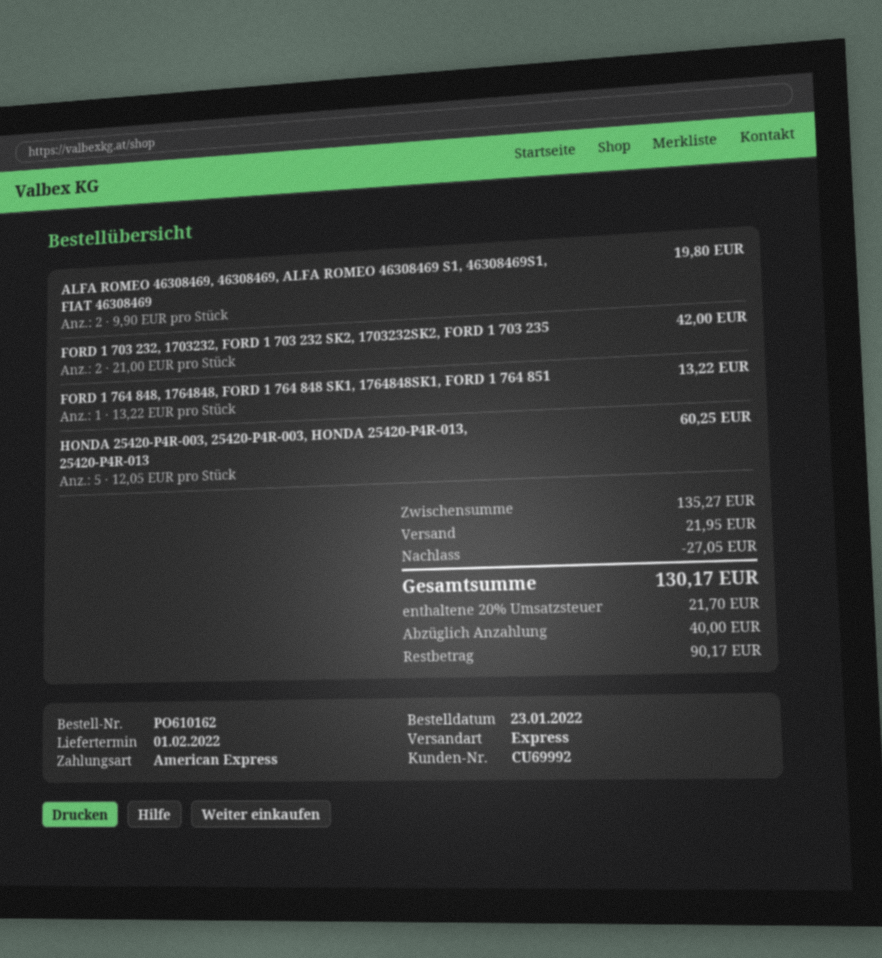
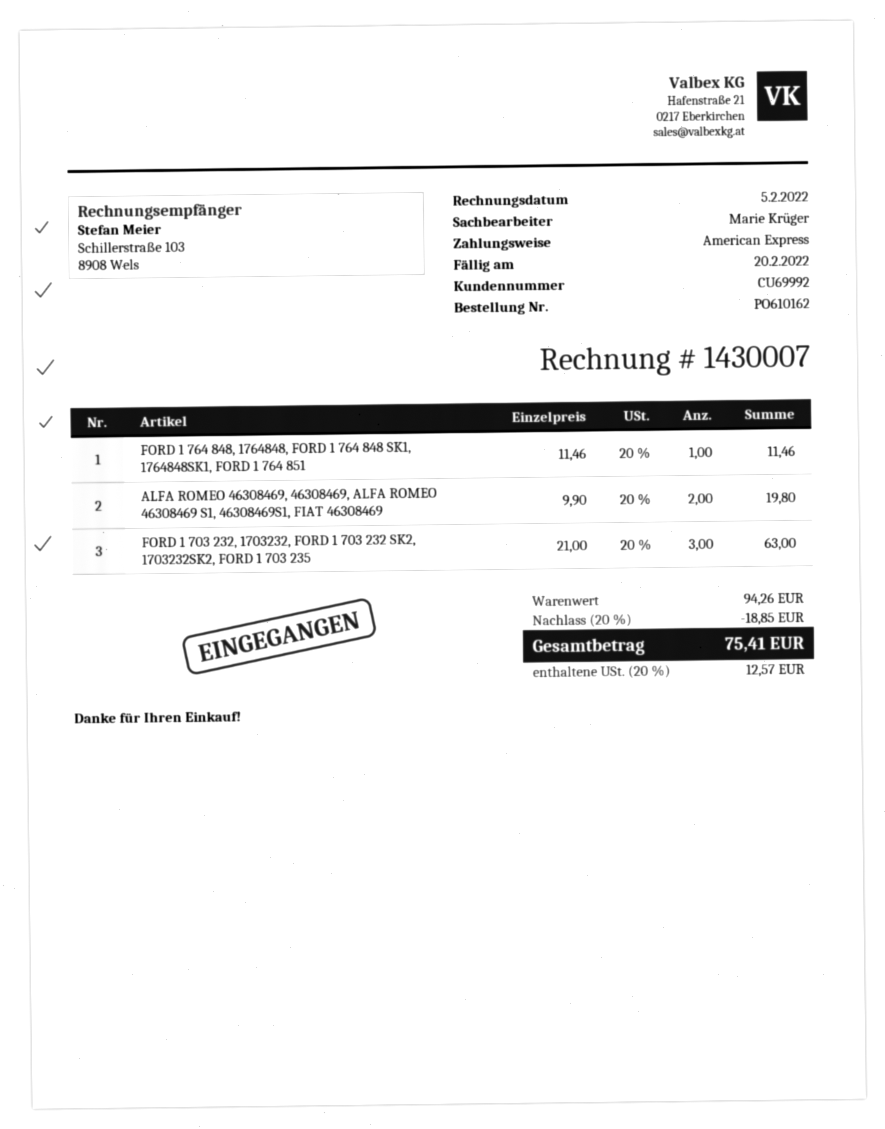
FORD 1 703 232, 1703232, FORD 1 703 232 SK2, 1703232SK2, FORD 1 703 235: 2 x 21.00 = 42.00 -> 3 x 21.00 = 63.00
FORD 1 764 848, 1764848, FORD 1 764 848 SK1, 1764848SK1, FORD 1 764 851: 1 x 13.22 = 13.22 -> 1 x 11.46 = 11.46
HONDA 25420-P4R-003, 25420-P4R-003, HONDA 25420-P4R-013, 25420-P4R-013: 5 x 12.05 = 60.25 -> none
subtotal: 135.27 -> 94.26
discount: 27.05 -> 18.85
shipping: 21.95 -> none
tax: 20% = 21.70 -> 20% = 12.57
total: 130.17 -> 75.41

